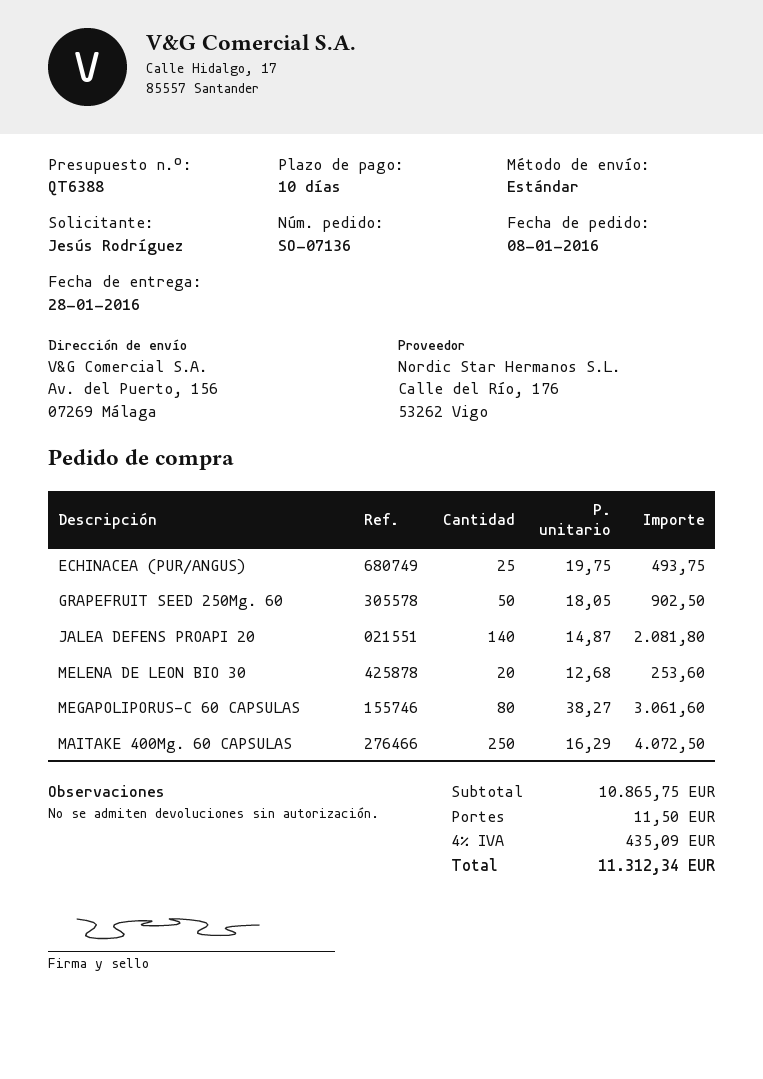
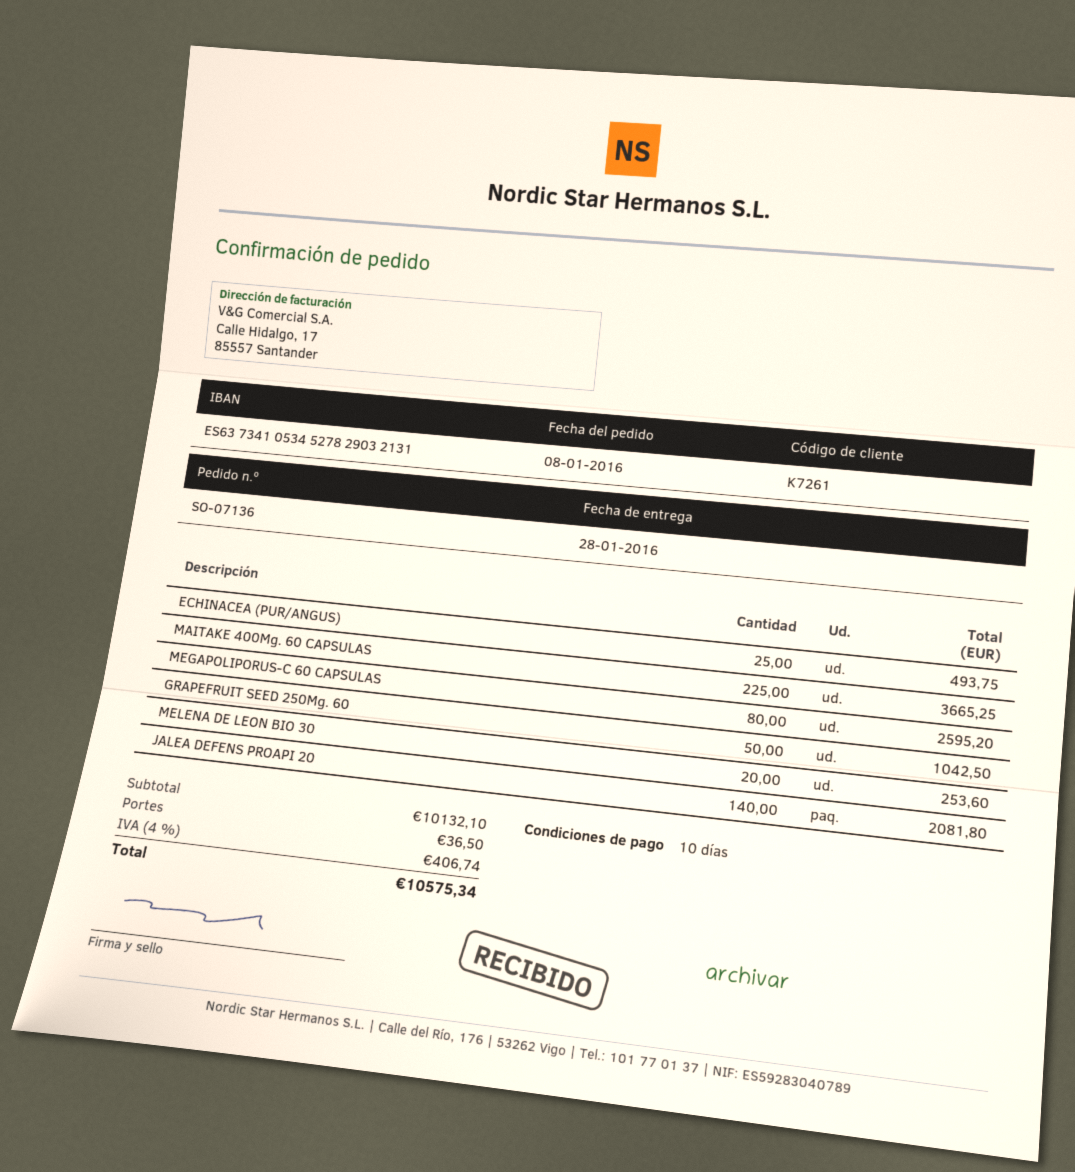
GRAPEFRUIT SEED 250Mg. 60: 50 for 902.50 -> 50 for 1042.50
MEGAPOLIPORUS-C 60 CAPSULAS: 80 for 3061.60 -> 80 for 2595.20
MAITAKE 400Mg. 60 CAPSULAS: 250 for 4072.50 -> 225 for 3665.25
subtotal: 10865.75 -> 10132.10
shipping: 11.50 -> 36.50
tax: 4% = 435.09 -> 4% = 406.74
total: 11312.34 -> 10575.34

